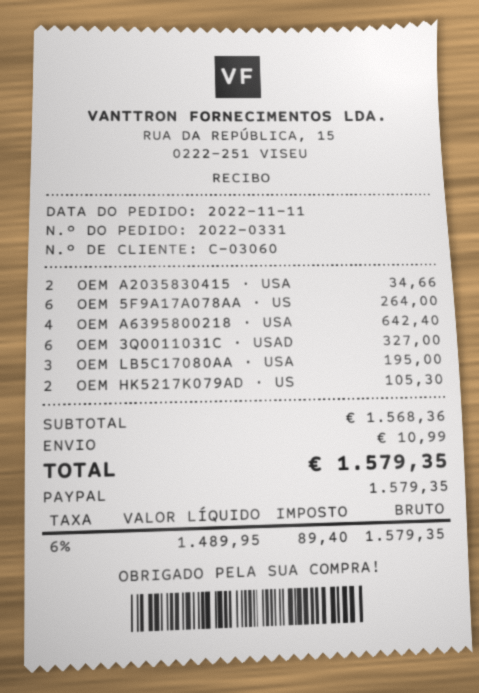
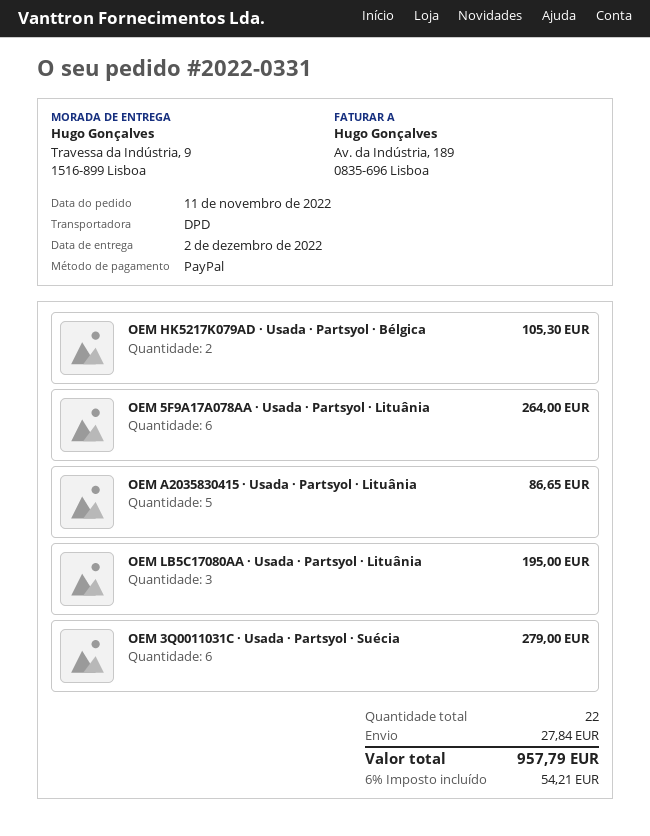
OEM A2035830415 · USA: 2 for 34.66 -> 5 for 86.65
OEM A6395800218 · USA: 4 for 642.40 -> none
OEM 3Q0011031C · USAD: 6 for 327.00 -> 6 for 279.00
shipping: 10.99 -> 27.84
tax: 6% = 89.40 -> 6% = 54.21
total: 1579.35 -> 957.79

